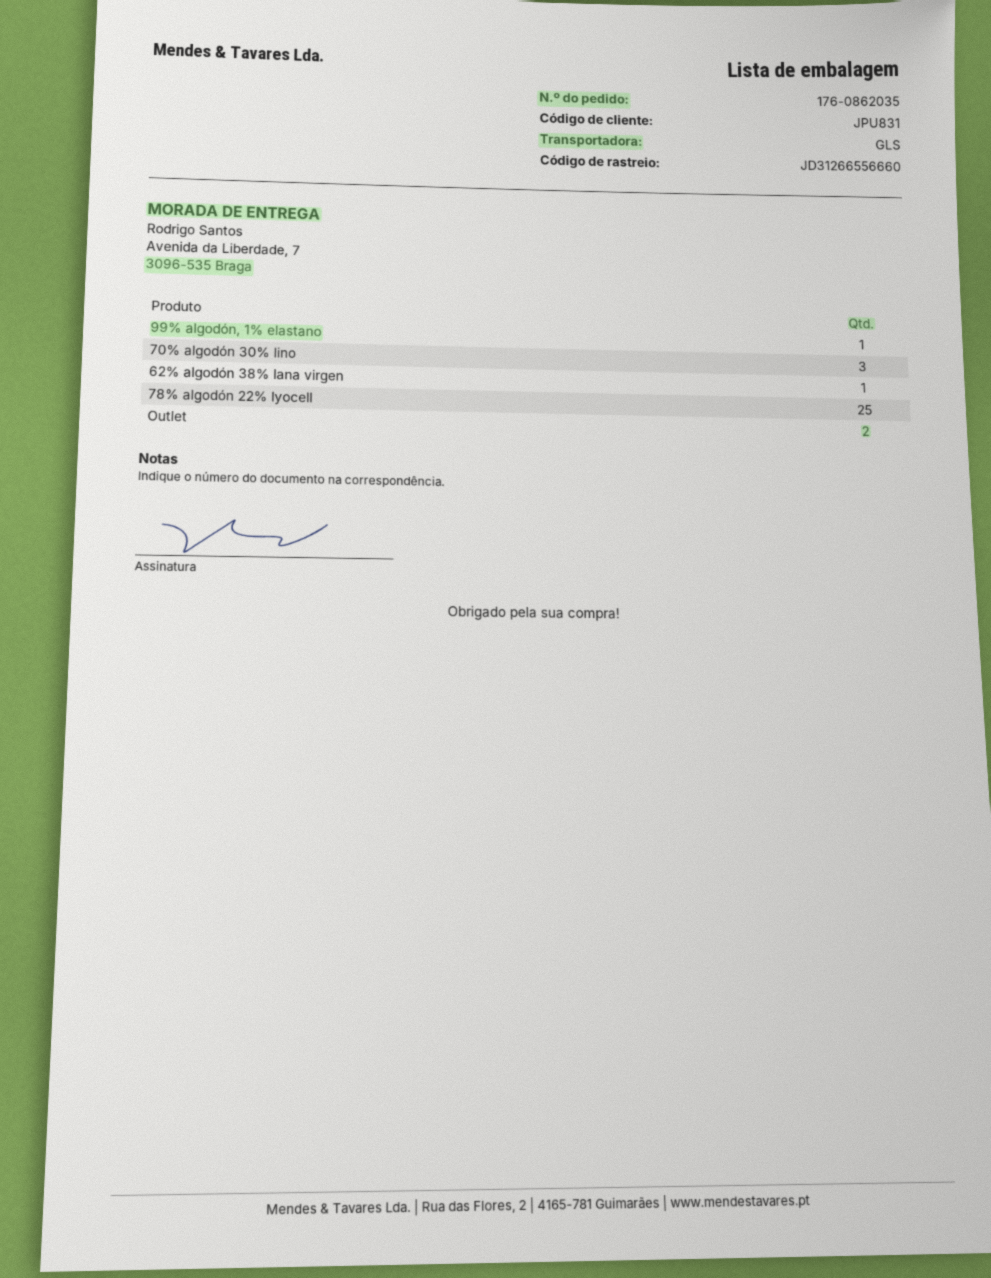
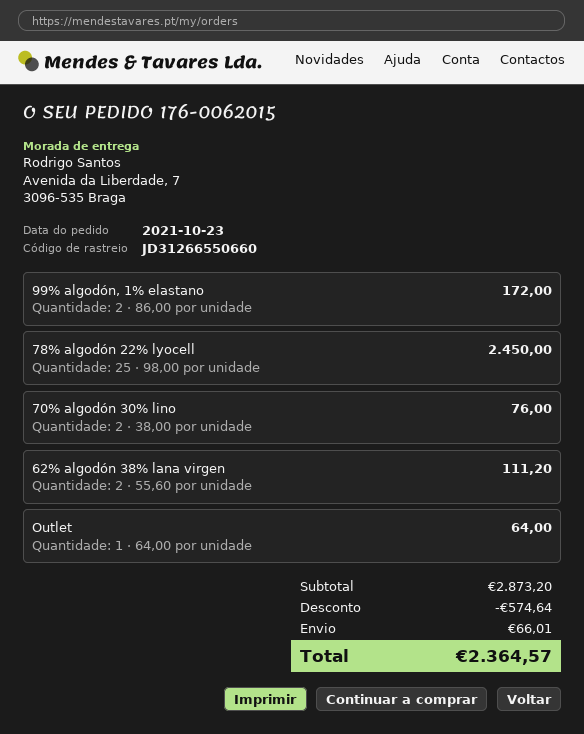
order number: 176-0862035 -> 176-0062015
tracking number: JD31266556660 -> JD31266550660
99% algodón, 1% elastano: 1 -> 2
70% algodón 30% lino: 3 -> 2
62% algodón 38% lana virgen: 1 -> 2
Outlet: 2 -> 1

